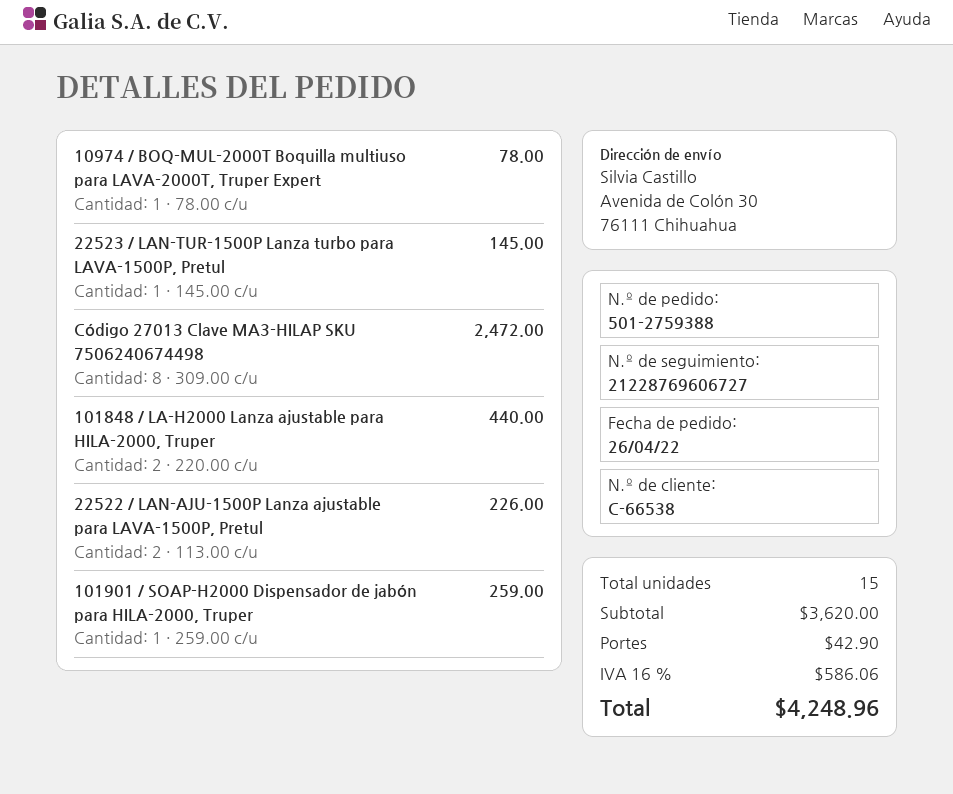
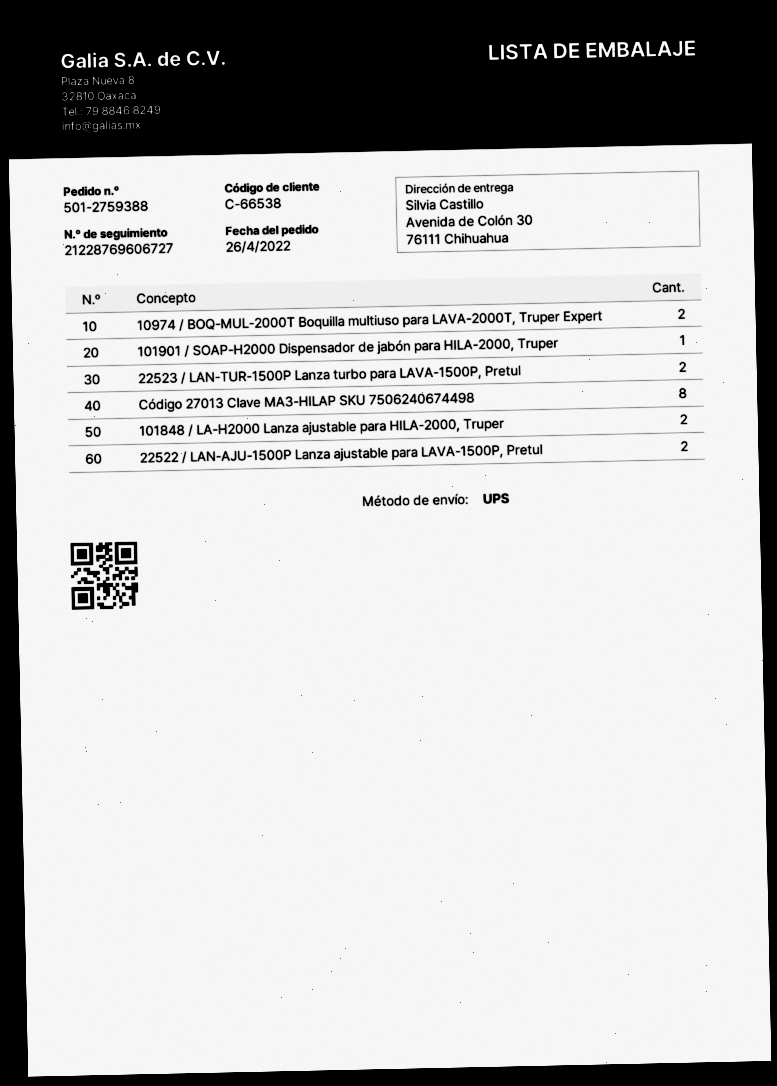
10974 / BOQ-MUL-2000T Boquilla multiuso para LAVA-2000T, Truper Expert: 1 -> 2
22523 / LAN-TUR-1500P Lanza turbo para LAVA-1500P, Pretul: 1 -> 2

